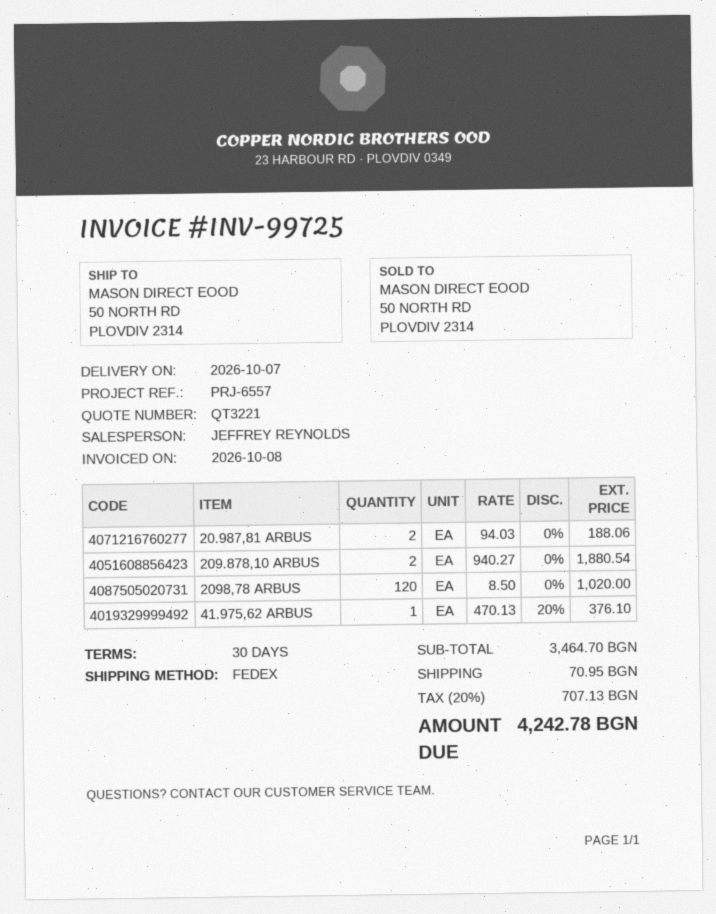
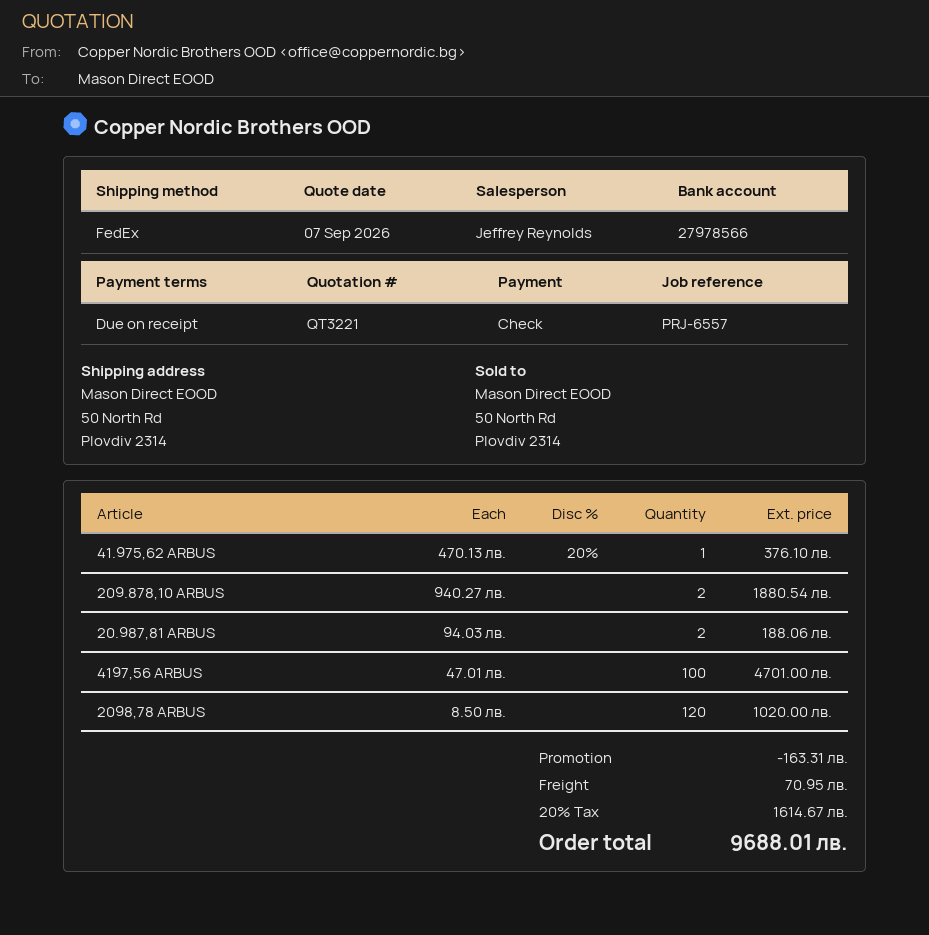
payment terms: 30 days -> on receipt
4197,56 ARBUS: none -> 100 x 47.01 = 4701.00
discount: none -> 163.31
tax: 20% = 707.13 -> 20% = 1614.67
total: 4242.78 -> 9688.01

